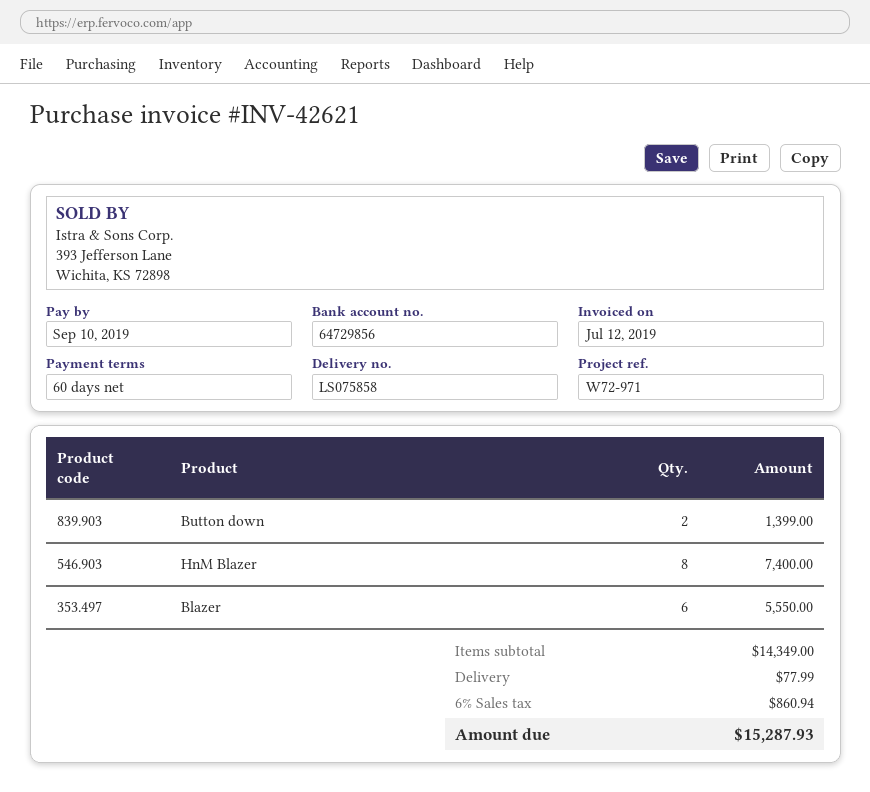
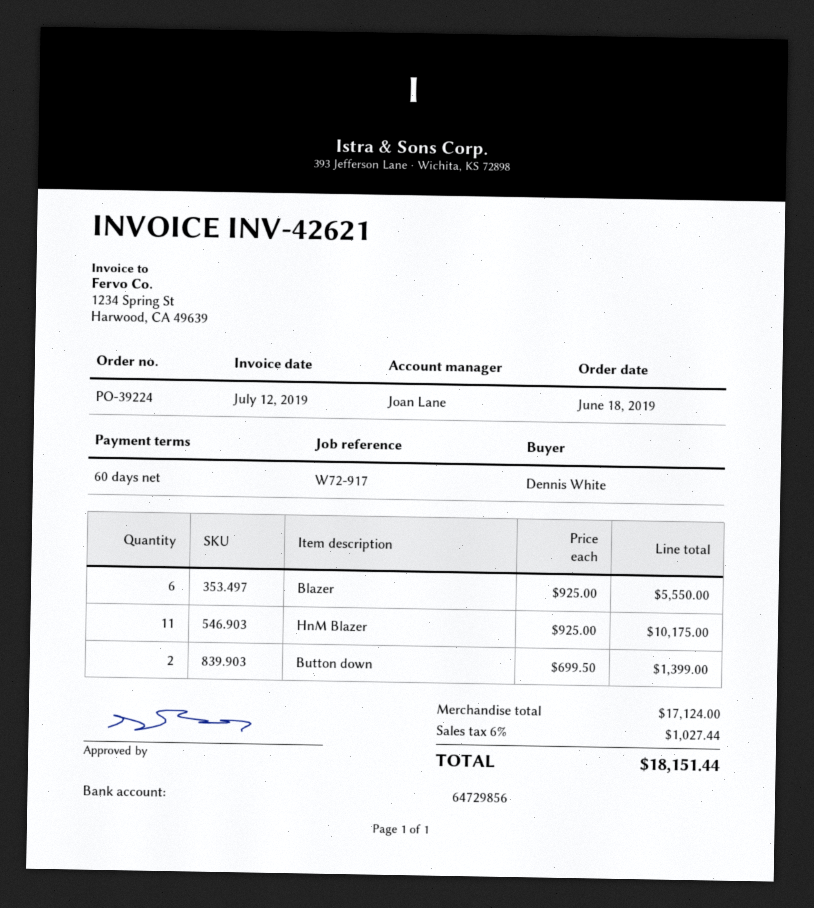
reference: W72-971 -> W72-917
HnM Blazer: 8 for 7400.00 -> 11 for 10175.00
subtotal: 14349.00 -> 17124.00
shipping: 77.99 -> none
tax: 6% = 860.94 -> 6% = 1027.44
total: 15287.93 -> 18151.44

